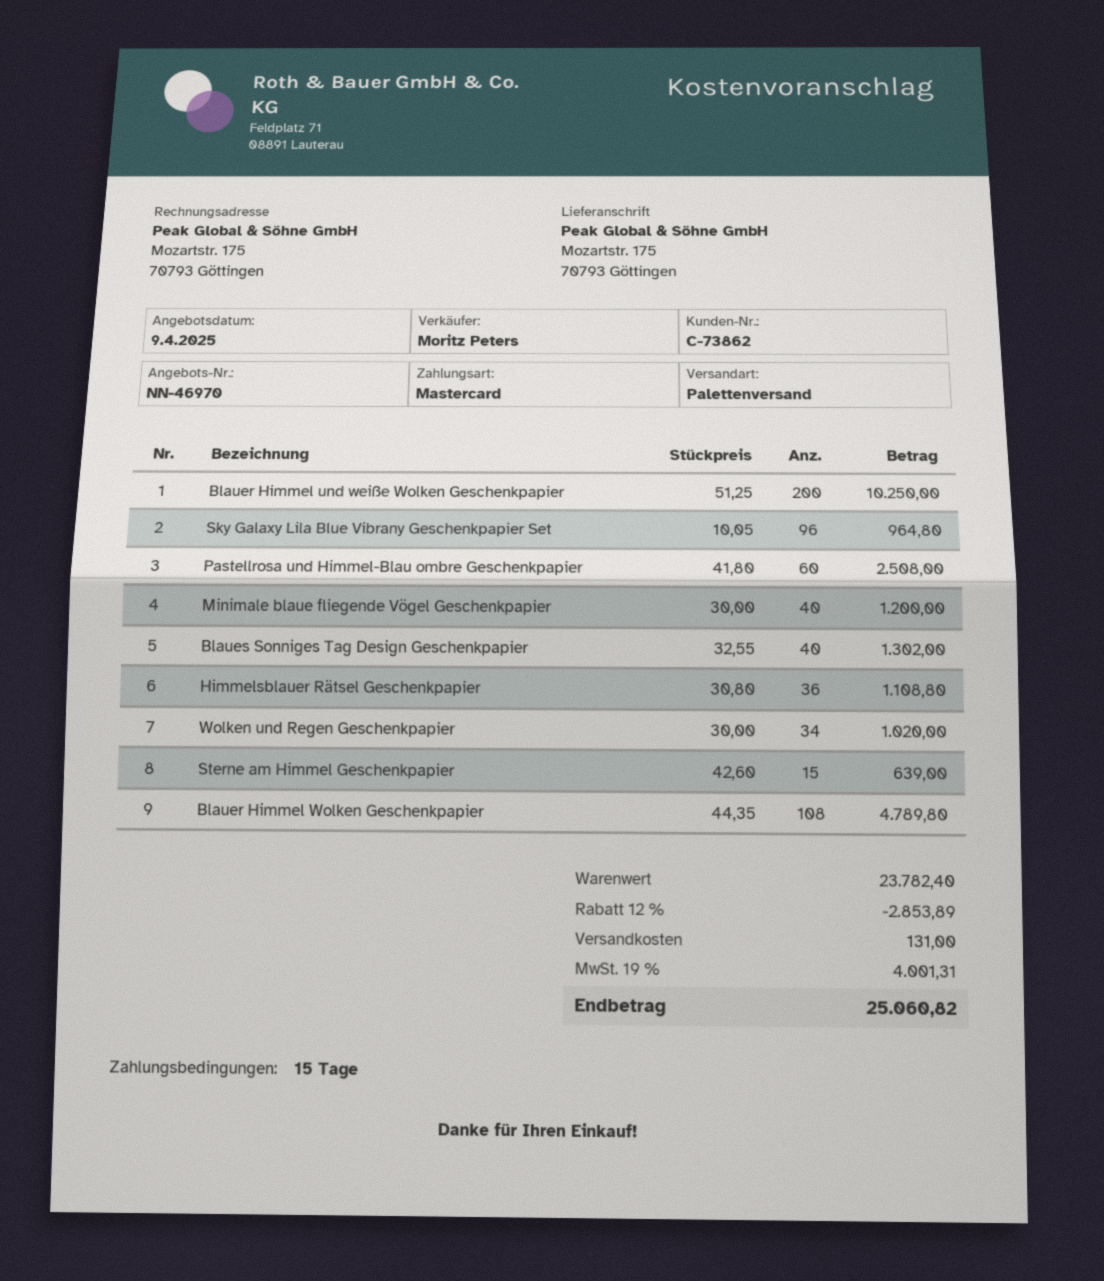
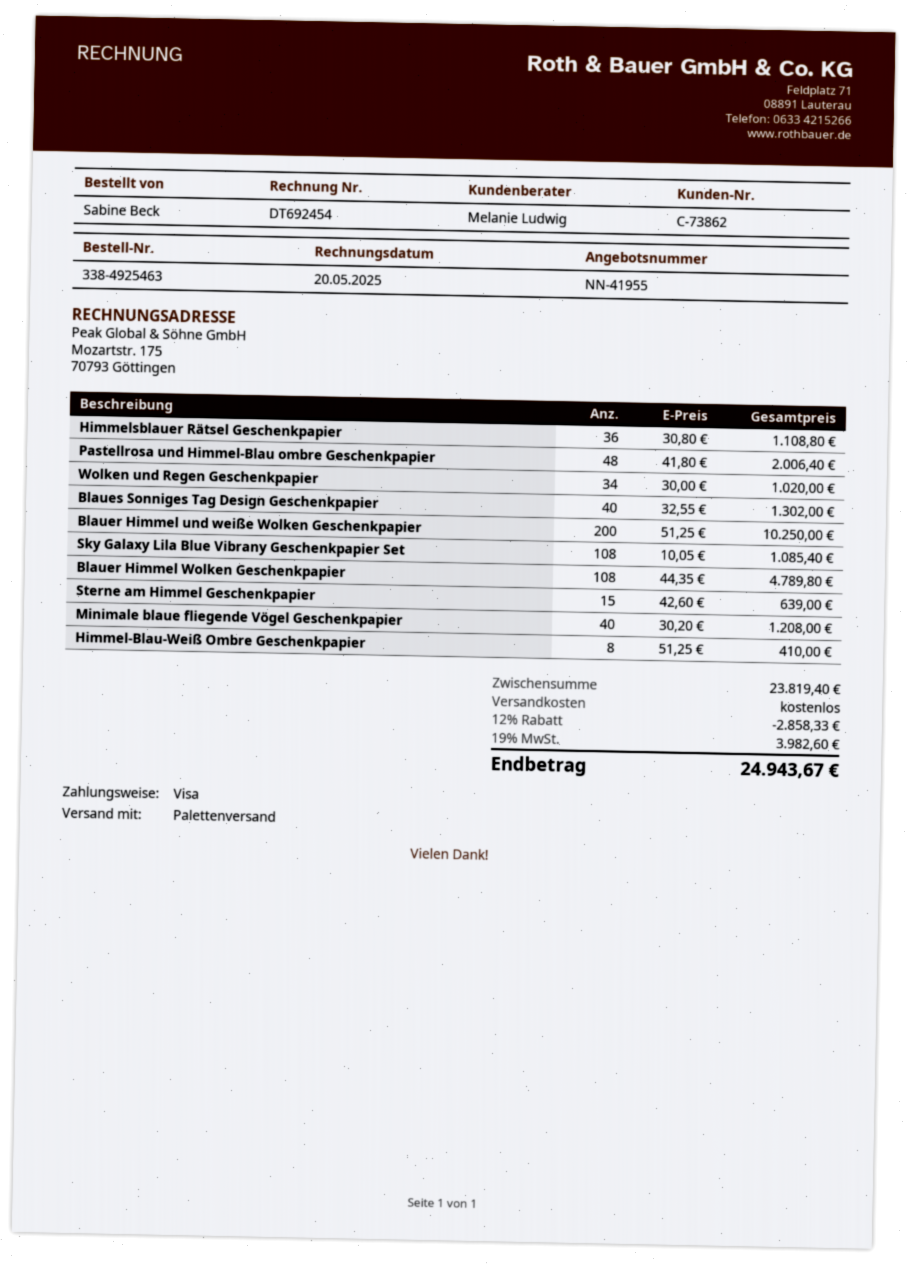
quote number: NN-46970 -> NN-41955
sales rep: Moritz Peters -> Melanie Ludwig
payment method: Mastercard -> Visa
Sky Galaxy Lila Blue Vibrany Geschenkpapier Set: 96 x 10.05 = 964.80 -> 108 x 10.05 = 1085.40
Pastellrosa und Himmel-Blau ombre Geschenkpapier: 60 x 41.80 = 2508.00 -> 48 x 41.80 = 2006.40
Minimale blaue fliegende Vögel Geschenkpapier: 40 x 30.00 = 1200.00 -> 40 x 30.20 = 1208.00
Himmel-Blau-Weiß Ombre Geschenkpapier: none -> 8 x 51.25 = 410.00
subtotal: 23782.40 -> 23819.40
discount: 12% = 2853.89 -> 12% = 2858.33
shipping: 131.00 -> 0.00
tax: 19% = 4001.31 -> 19% = 3982.60
total: 25060.82 -> 24943.67

